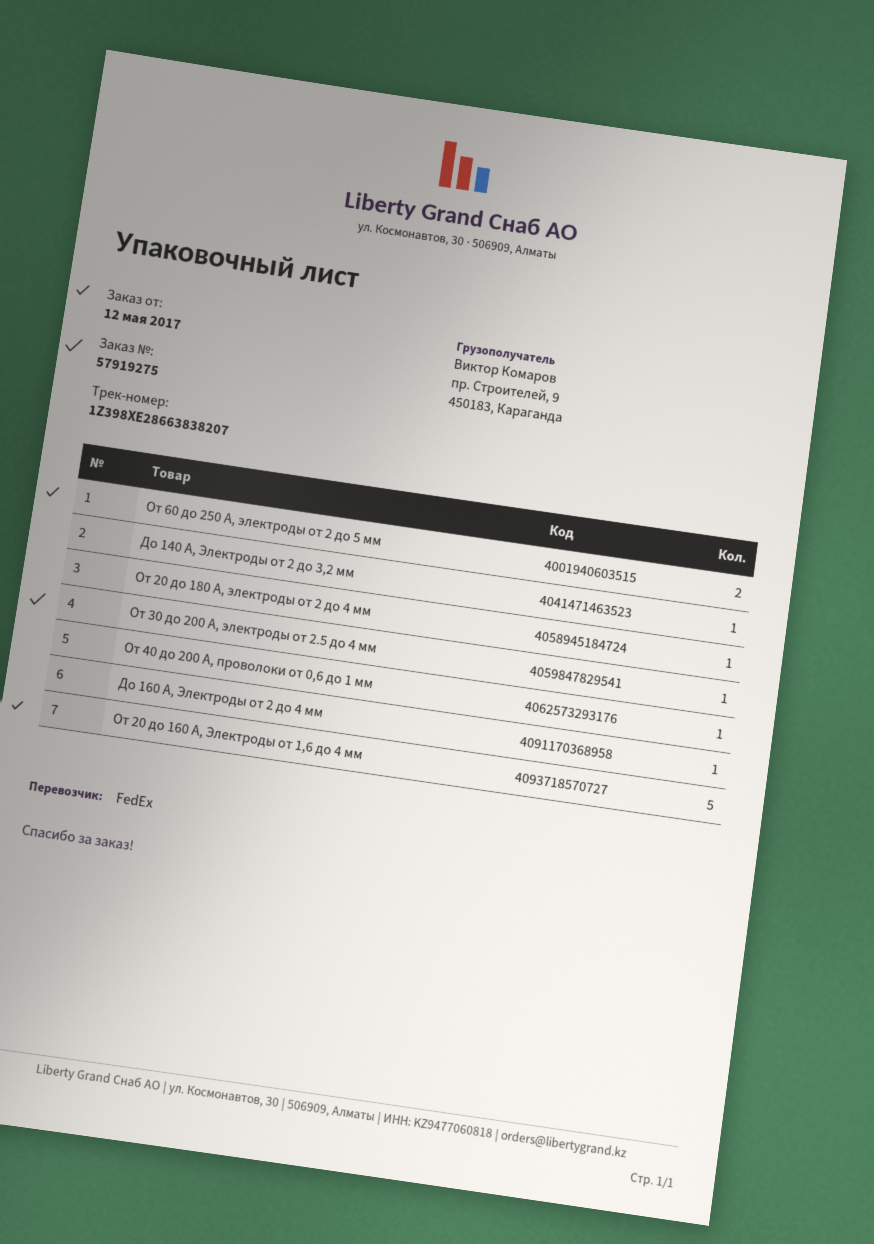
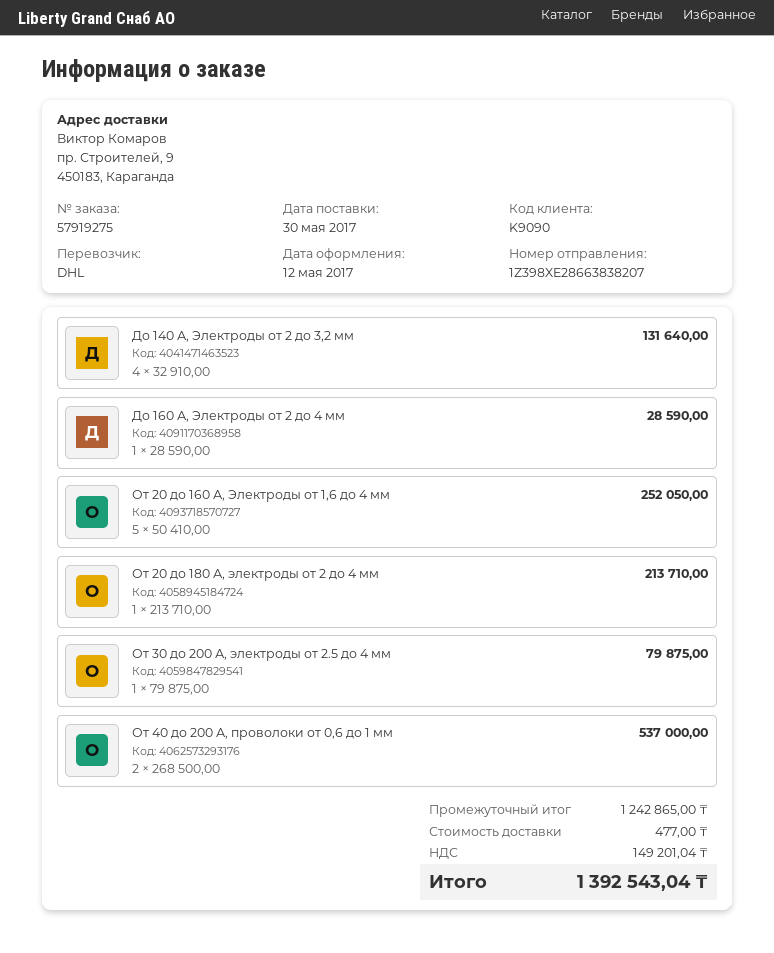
shipping method: FedEx -> DHL
От 60 до 250 А, электроды от 2 до 5 мм: 2 -> none
До 140 А, Электроды от 2 до 3,2 мм: 1 -> 4
От 40 до 200 А, проволоки от 0,6 до 1 мм: 1 -> 2

